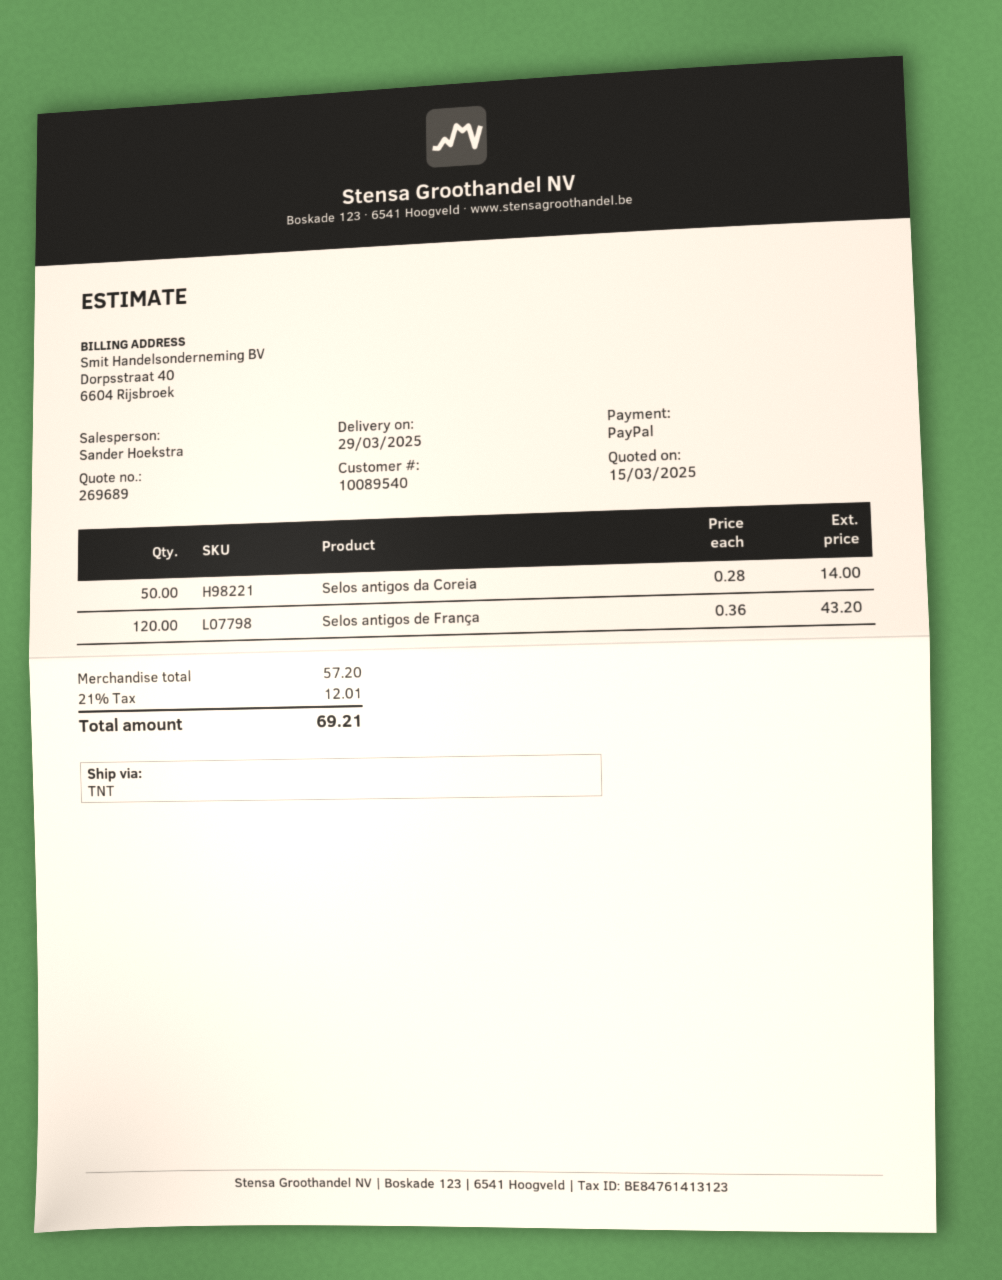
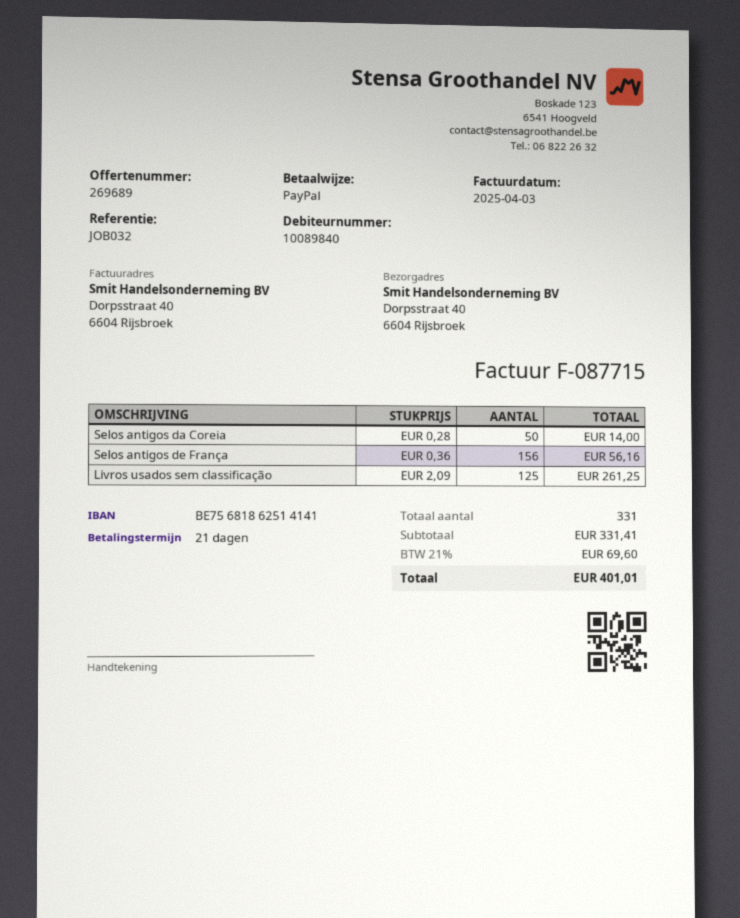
customer number: 10089540 -> 10089840
Selos antigos de França: 120 x 0.36 = 43.20 -> 156 x 0.36 = 56.16
Livros usados sem classificação: none -> 125 x 2.09 = 261.25
subtotal: 57.20 -> 331.41
tax: 21% = 12.01 -> 21% = 69.60
total: 69.21 -> 401.01

